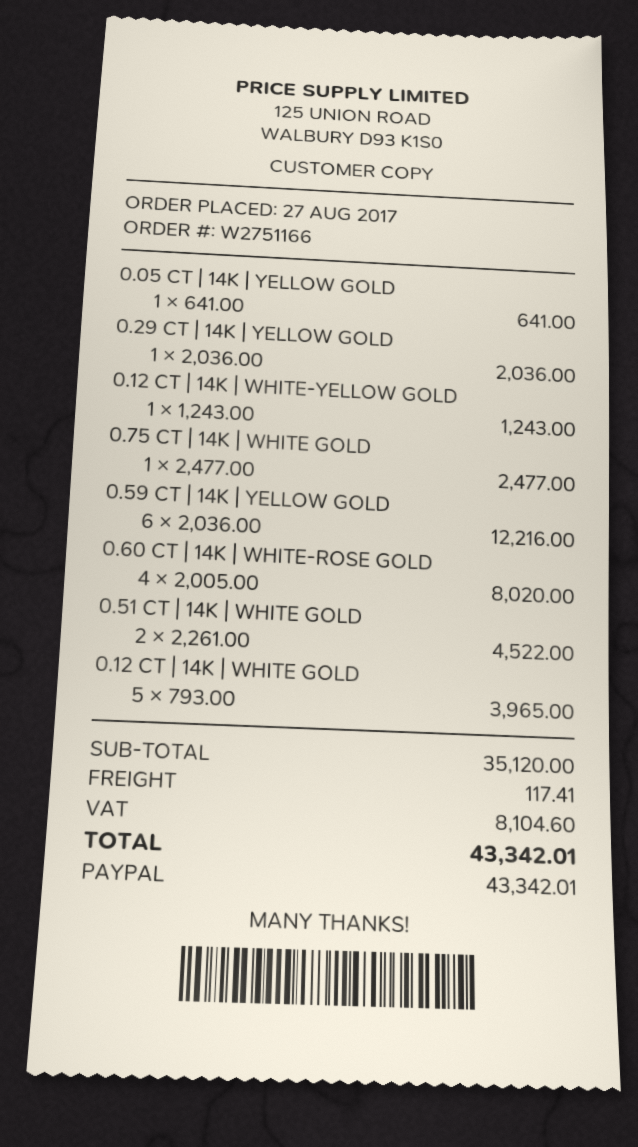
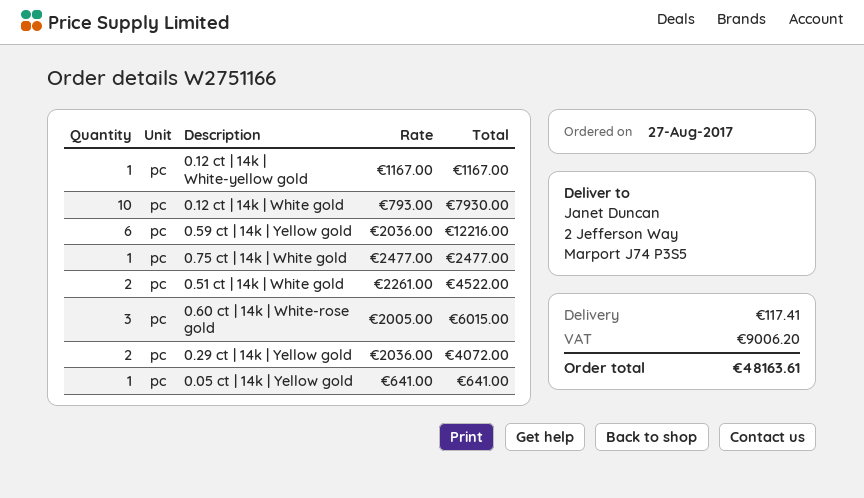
0.29 CT | 14K | YELLOW GOLD: 1 x 2036.00 = 2036.00 -> 2 x 2036.00 = 4072.00
0.12 CT | 14K | WHITE-YELLOW GOLD: 1 x 1243.00 = 1243.00 -> 1 x 1167.00 = 1167.00
0.60 CT | 14K | WHITE-ROSE GOLD: 4 x 2005.00 = 8020.00 -> 3 x 2005.00 = 6015.00
0.12 CT | 14K | WHITE GOLD: 5 x 793.00 = 3965.00 -> 10 x 793.00 = 7930.00
tax: 8104.60 -> 9006.20
total: 43342.01 -> 48163.61

